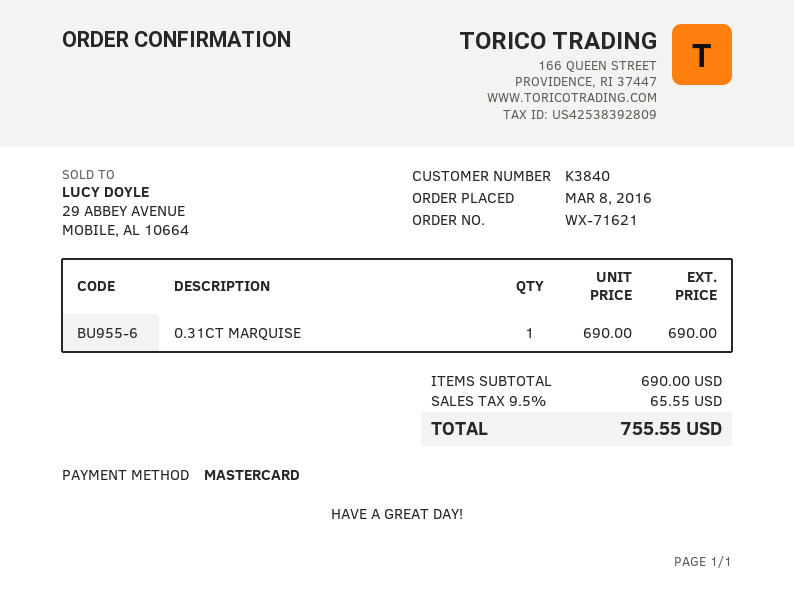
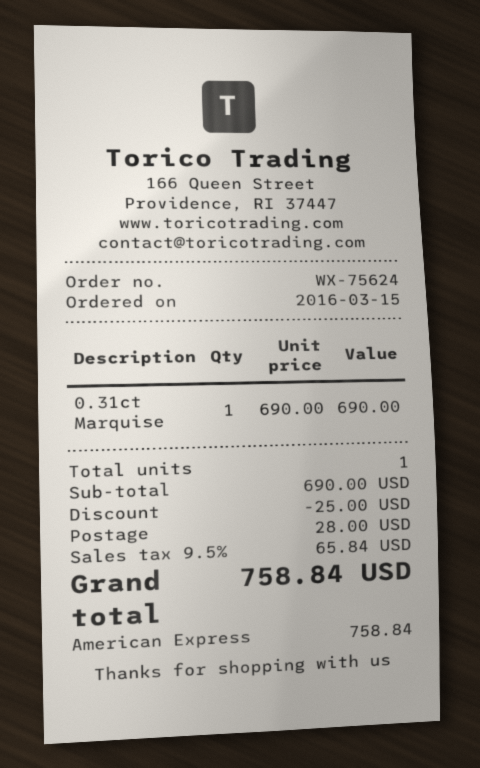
order number: WX-71621 -> WX-75624
order date: 2016-03-08 -> 2016-03-15
payment method: Mastercard -> American Express
discount: none -> 25.00
shipping: none -> 28.00
tax: 9.5% = 65.55 -> 9.5% = 65.84
total: 755.55 -> 758.84

